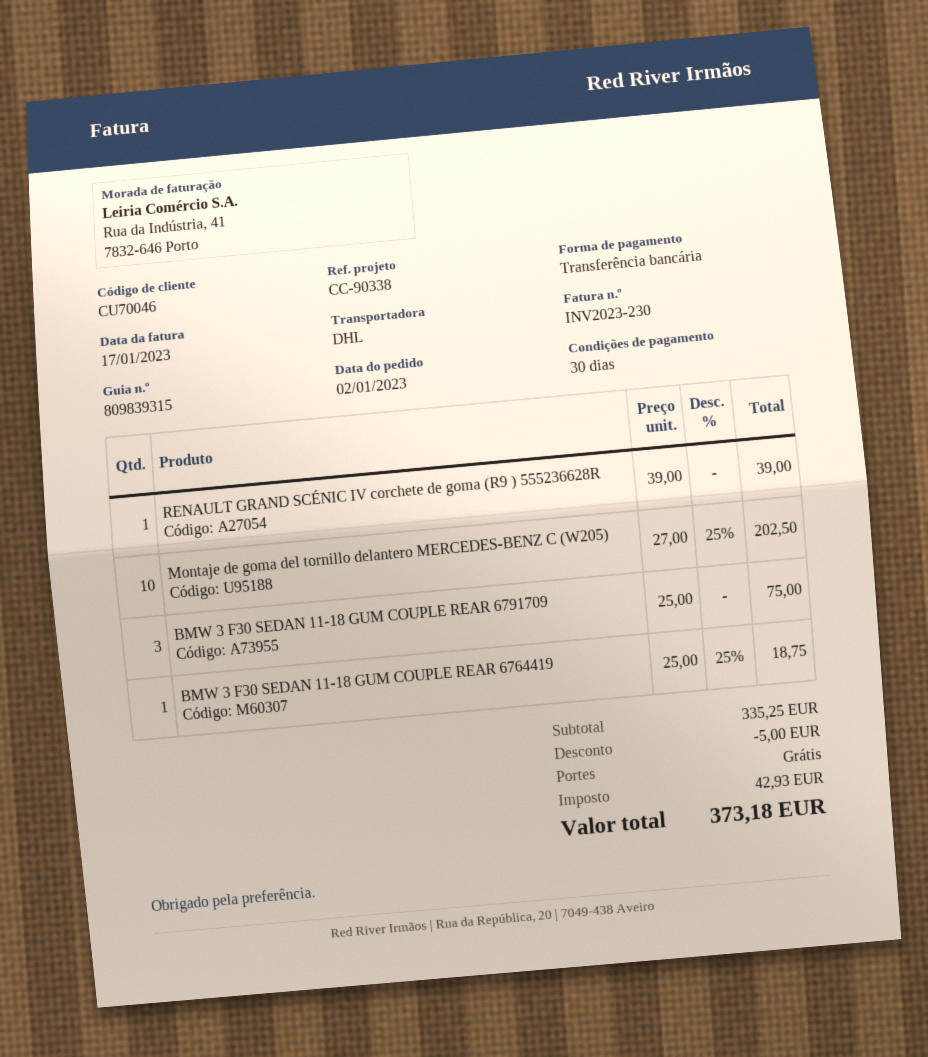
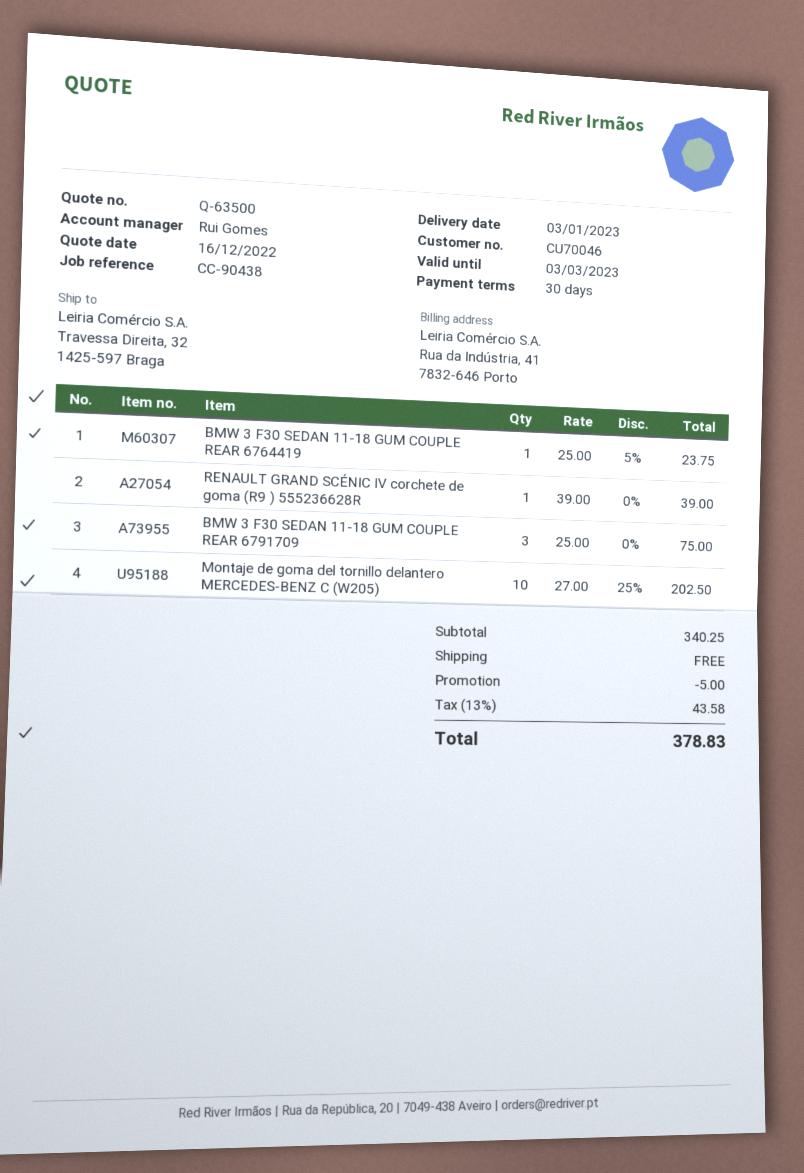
reference: CC-90338 -> CC-90438
BMW 3 F30 SEDAN 11-18 GUM COUPLE REAR 6764419: 1 x 25.00 - 25% = 18.75 -> 1 x 25.00 - 5% = 23.75
subtotal: 335.25 -> 340.25
tax: 42.93 -> 43.58
total: 373.18 -> 378.83

